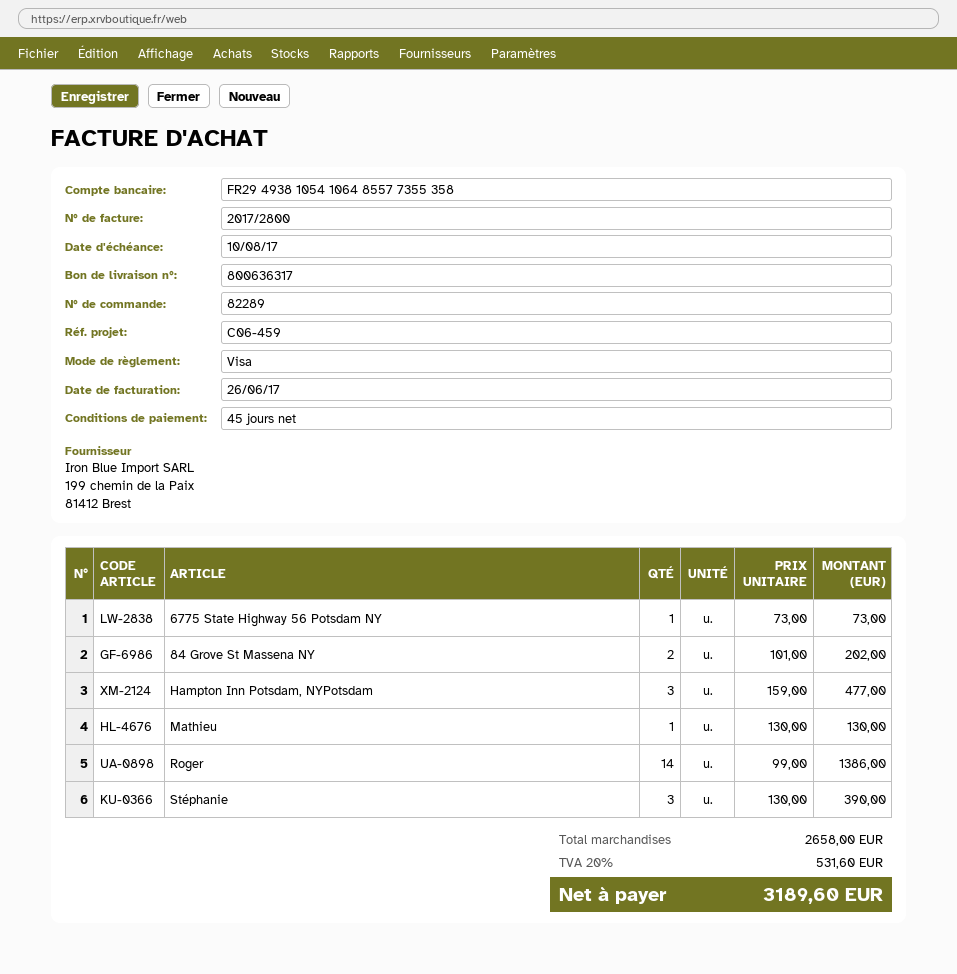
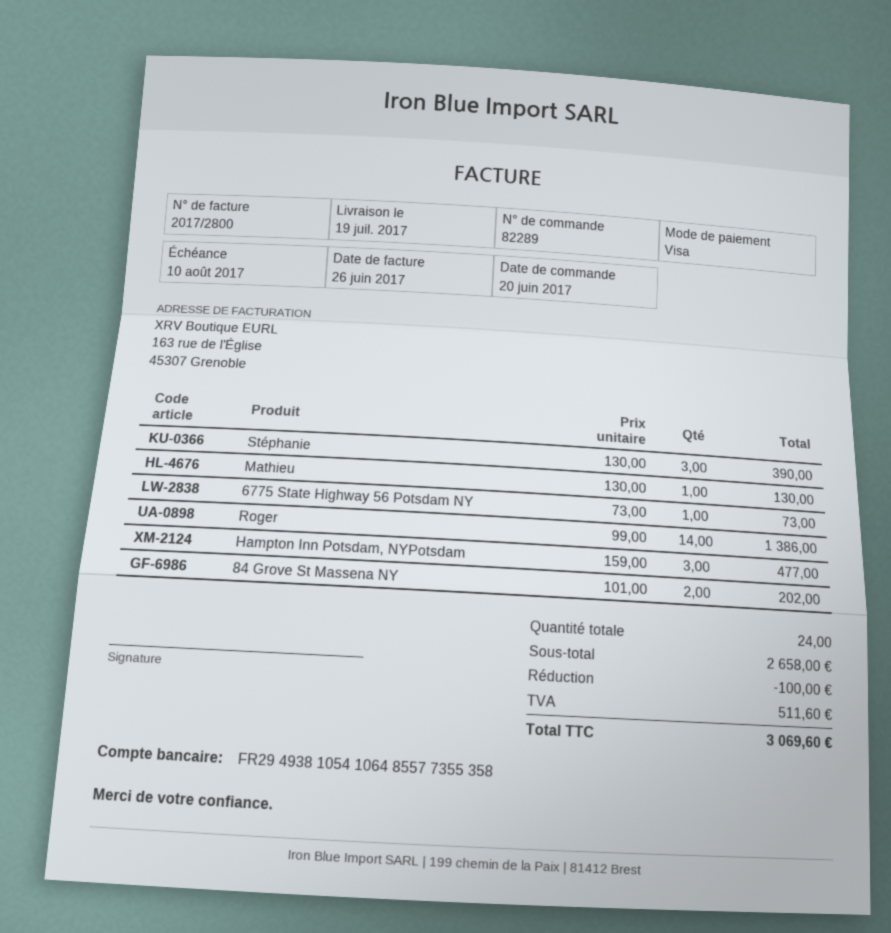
discount: none -> 100.00
tax: 531.60 -> 511.60
total: 3189.60 -> 3069.60

